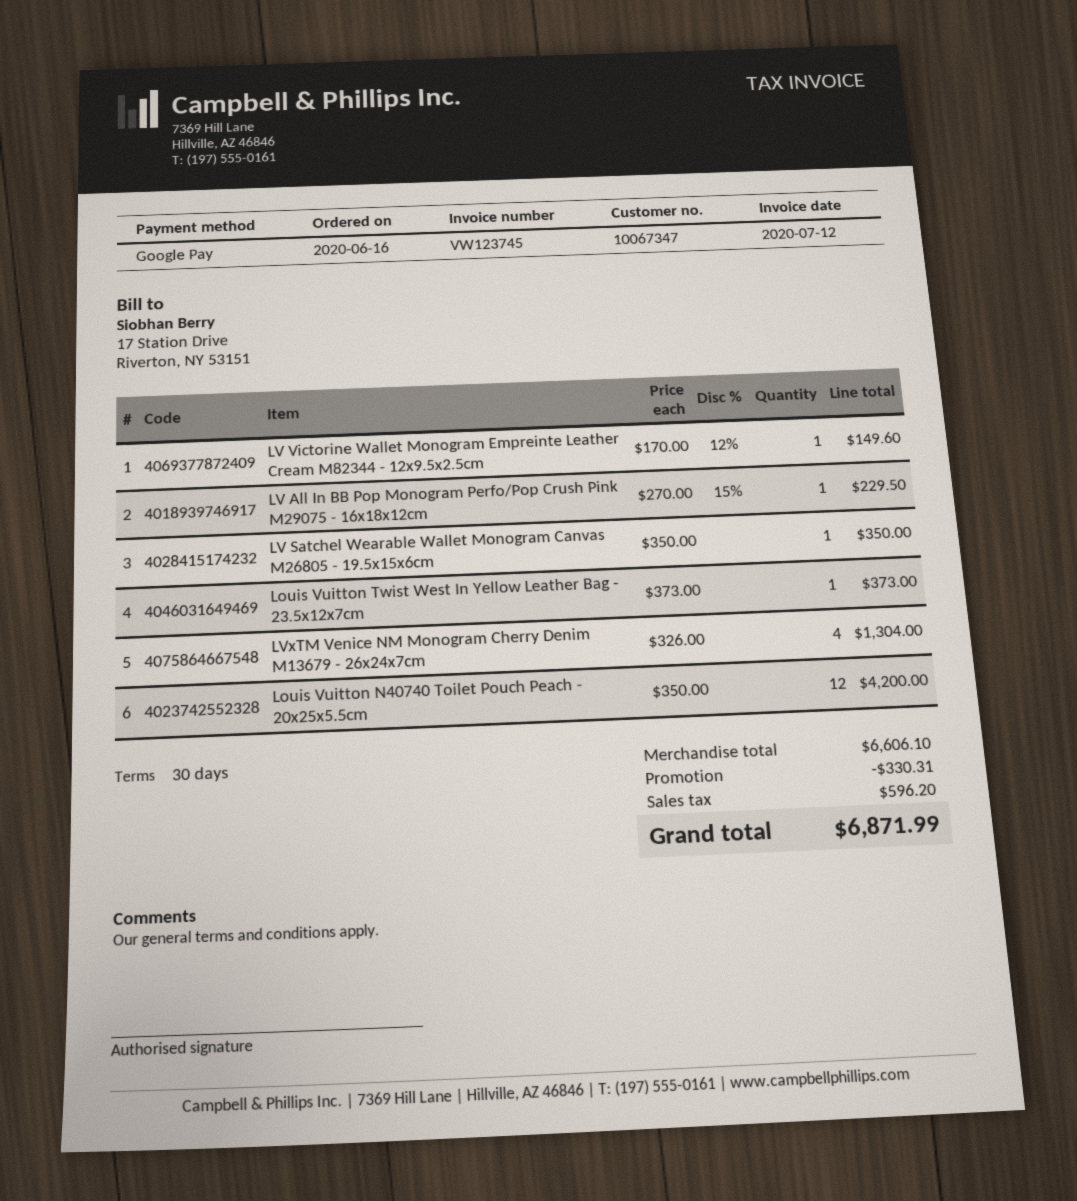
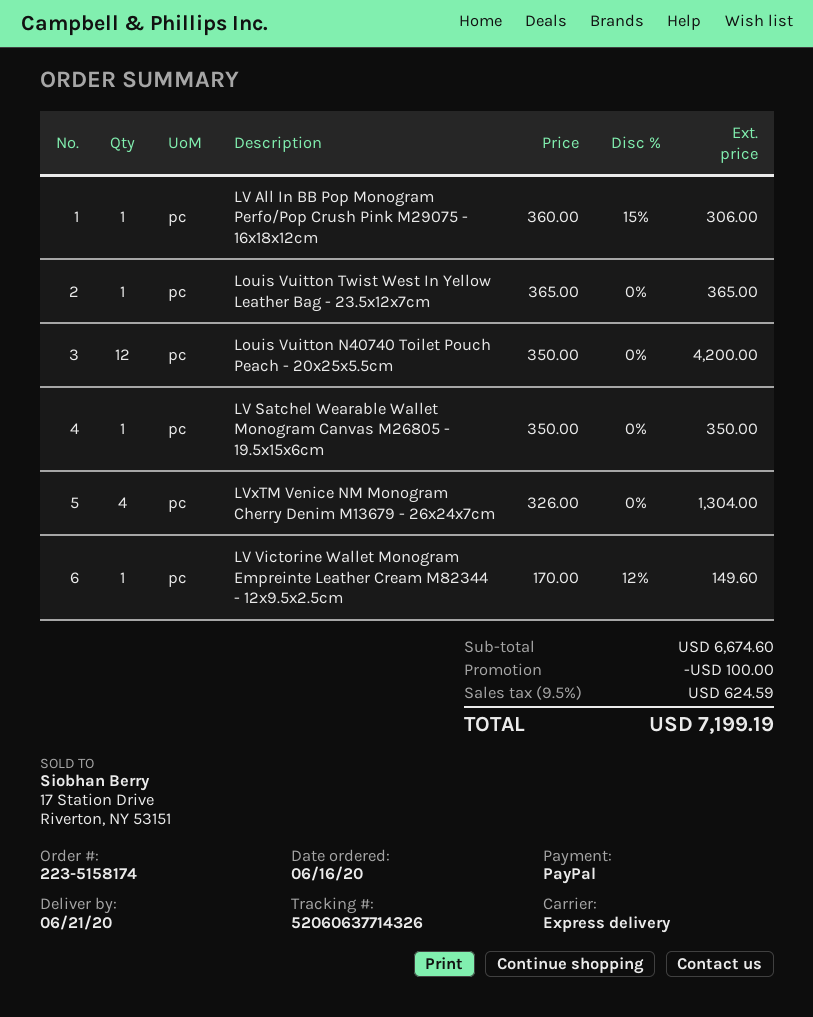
payment method: Google Pay -> PayPal
LV All In BB Pop Monogram Perfo/Pop Crush Pink M29075 - 16x18x12cm: 1 x 270.00 - 15% = 229.50 -> 1 x 360.00 - 15% = 306.00
Louis Vuitton Twist West In Yellow Leather Bag - 23.5x12x7cm: 1 x 373.00 = 373.00 -> 1 x 365.00 = 365.00
subtotal: 6606.10 -> 6674.60
discount: 330.31 -> 100.00
tax: 596.20 -> 624.59
total: 6871.99 -> 7199.19

